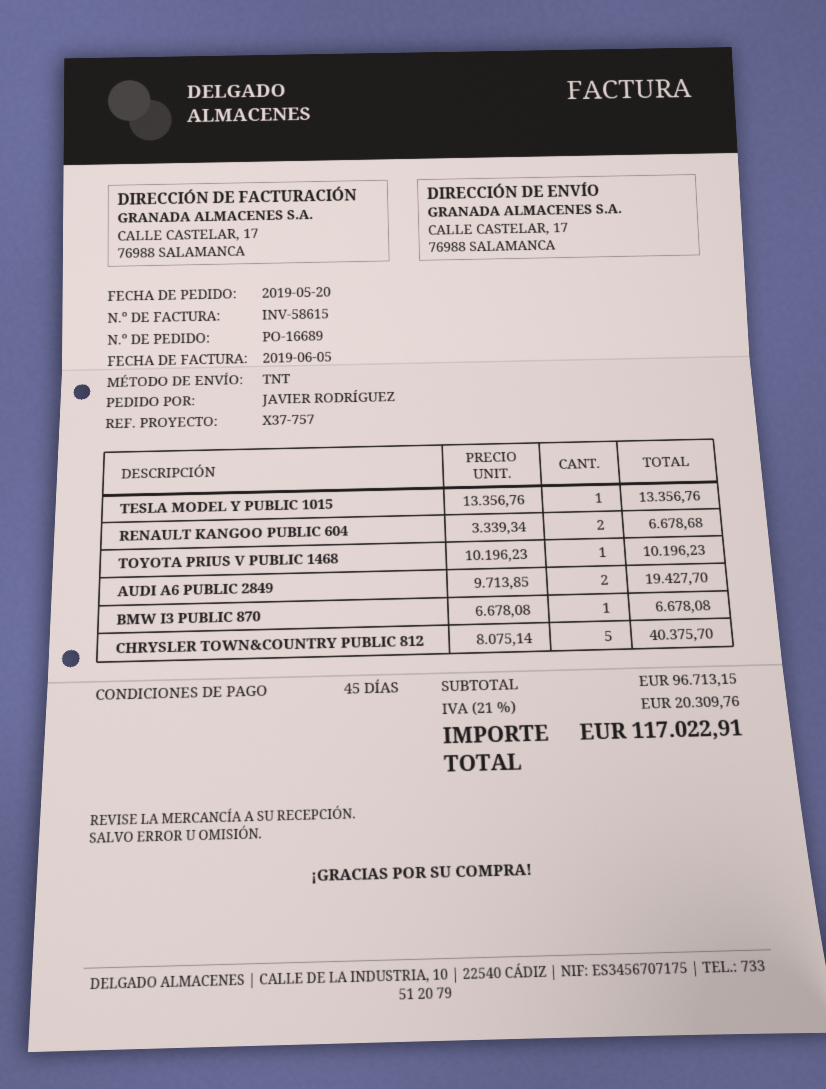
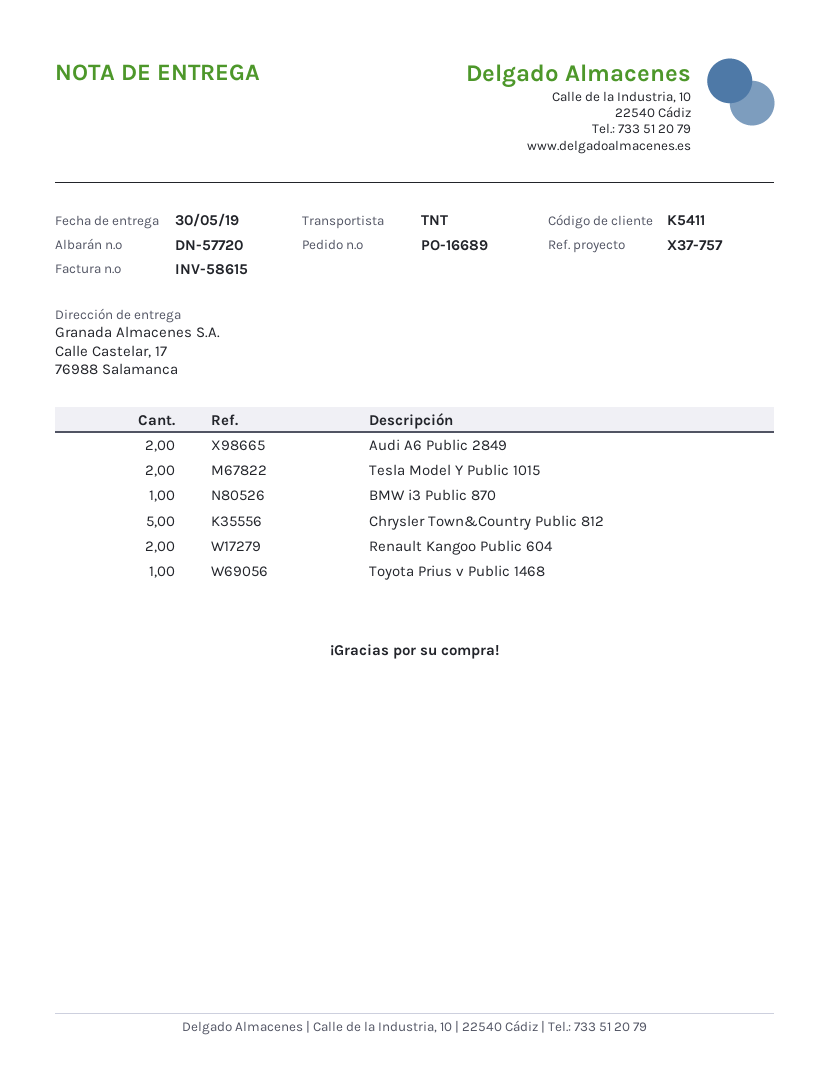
TESLA MODEL Y PUBLIC 1015: 1 -> 2

